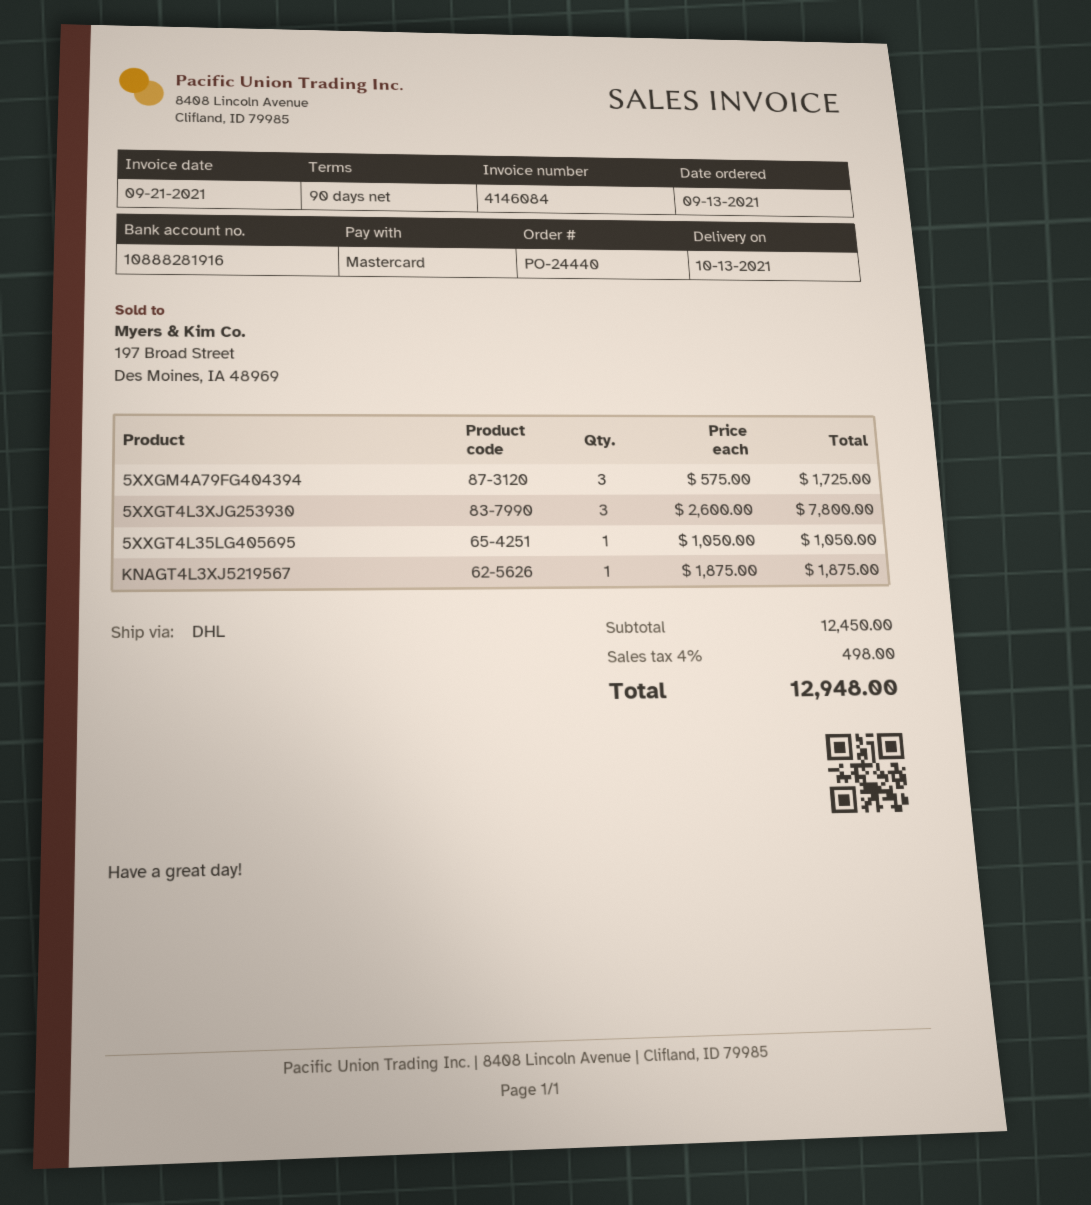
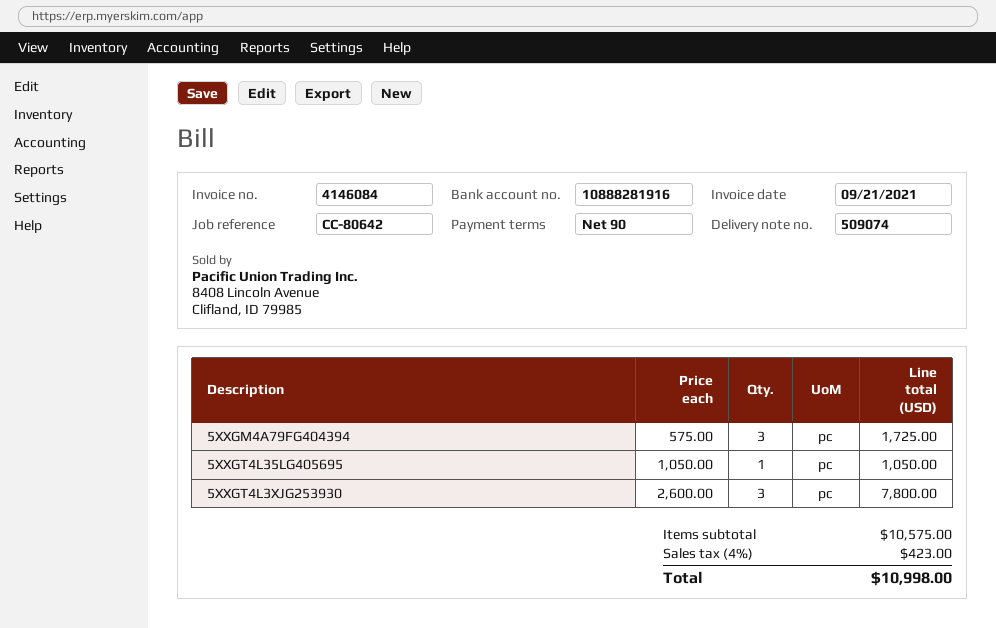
KNAGT4L3XJ5219567: 1 x 1875.00 = 1875.00 -> none
subtotal: 12450.00 -> 10575.00
tax: 4% = 498.00 -> 4% = 423.00
total: 12948.00 -> 10998.00

